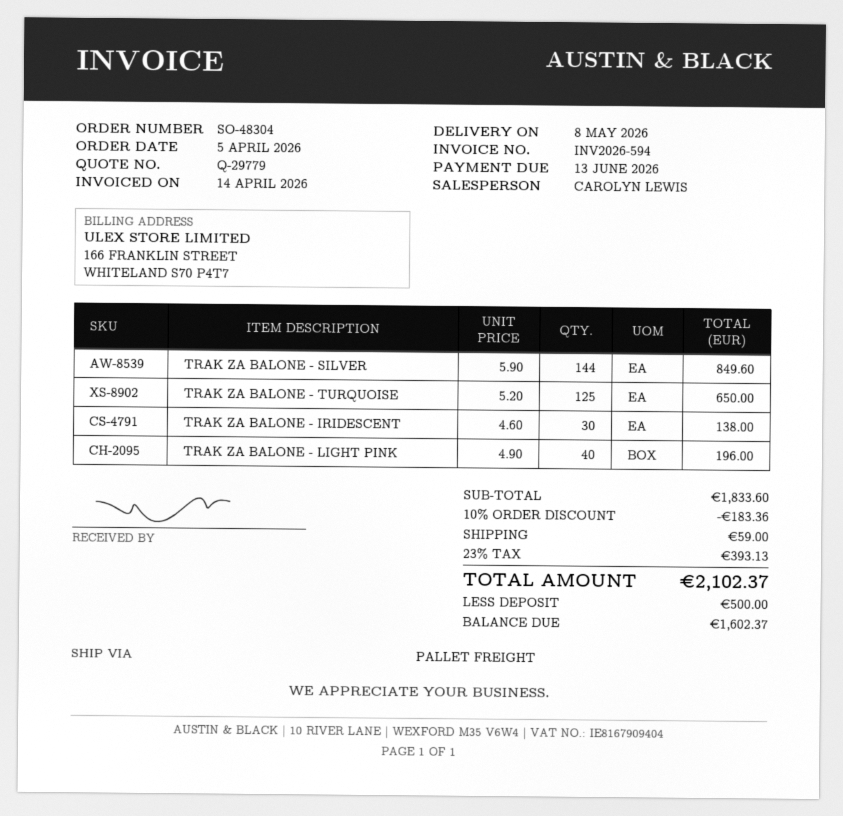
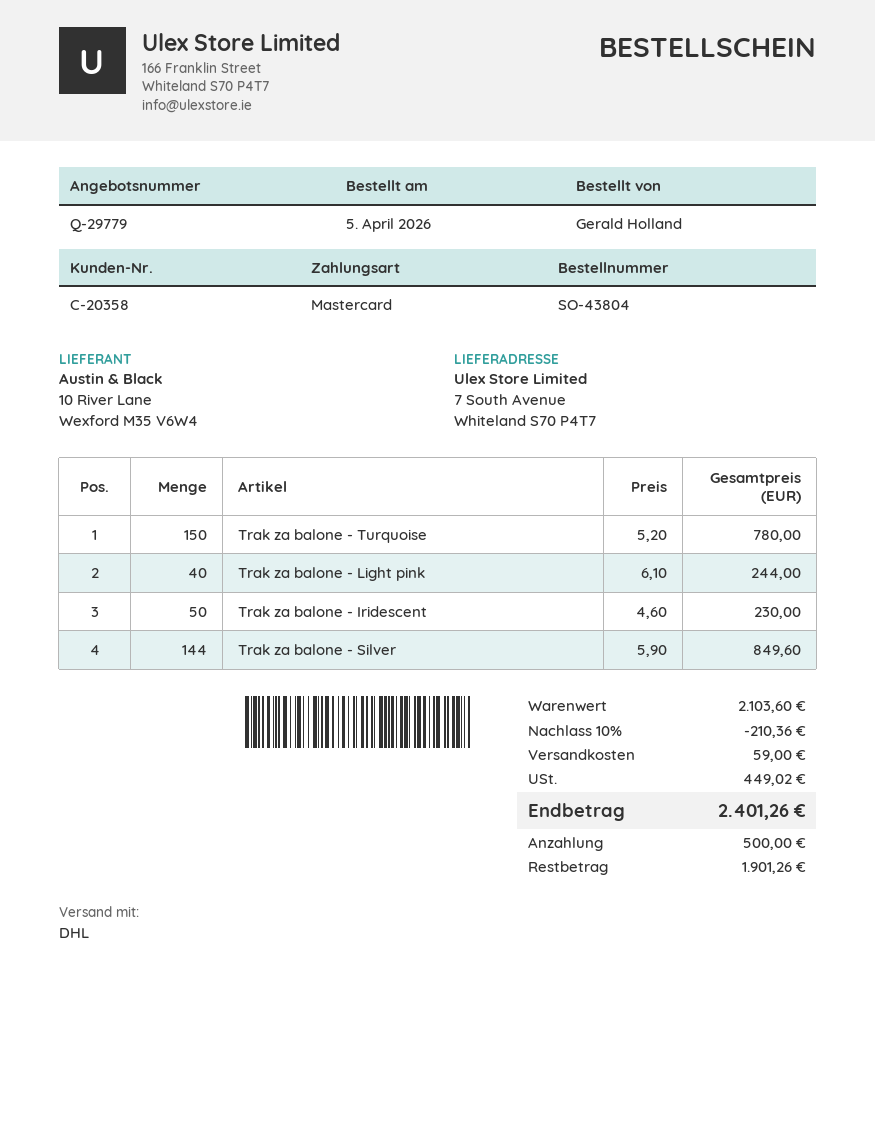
order number: SO-48304 -> SO-43804
shipping method: pallet freight -> DHL
TRAK ZA BALONE - TURQUOISE: 125 x 5.20 = 650.00 -> 150 x 5.20 = 780.00
TRAK ZA BALONE - IRIDESCENT: 30 x 4.60 = 138.00 -> 50 x 4.60 = 230.00
TRAK ZA BALONE - LIGHT PINK: 40 x 4.90 = 196.00 -> 40 x 6.10 = 244.00
subtotal: 1833.60 -> 2103.60
discount: 10% = 183.36 -> 10% = 210.36
tax: 393.13 -> 449.02
total: 2102.37 -> 2401.26
balance: 1602.37 -> 1901.26

